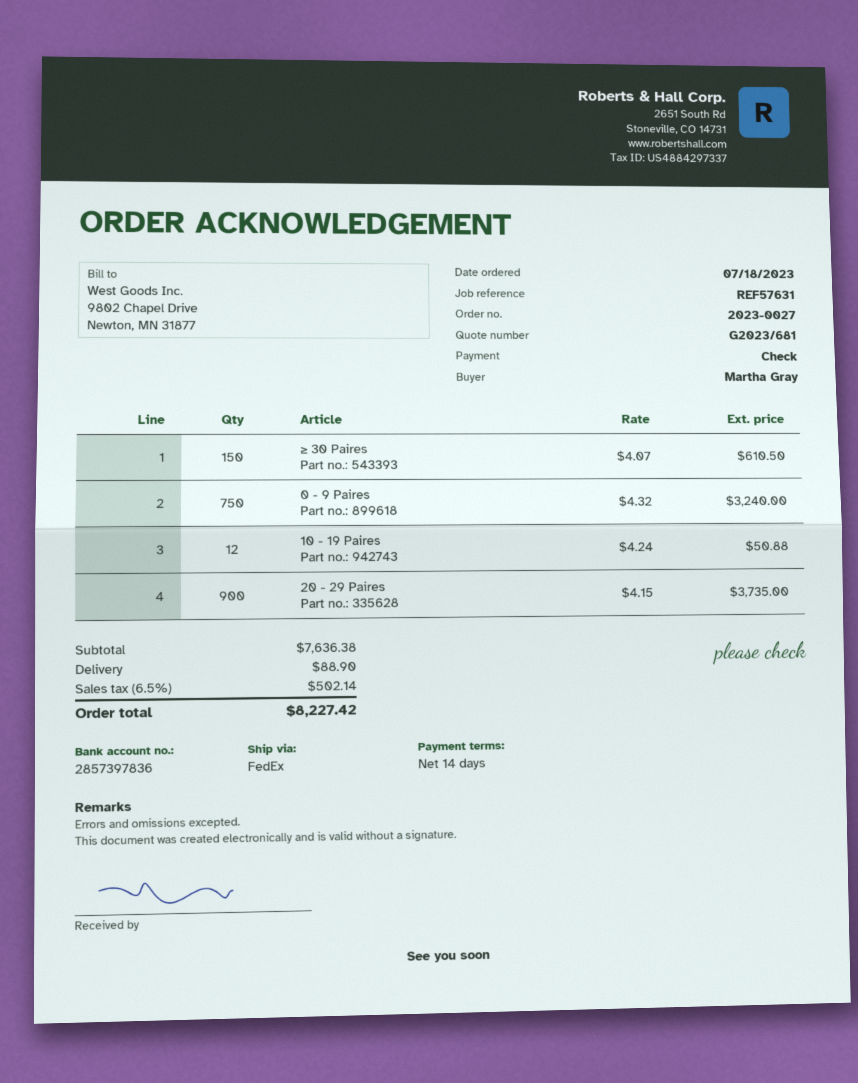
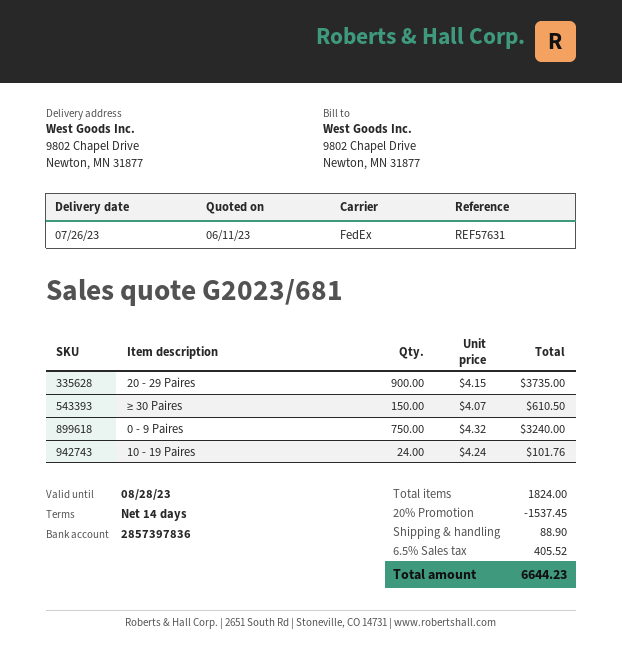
10 - 19 Paires: 12 x 4.24 = 50.88 -> 24 x 4.24 = 101.76
discount: none -> 20% = 1537.45
tax: 6.5% = 502.14 -> 6.5% = 405.52
total: 8227.42 -> 6644.23

